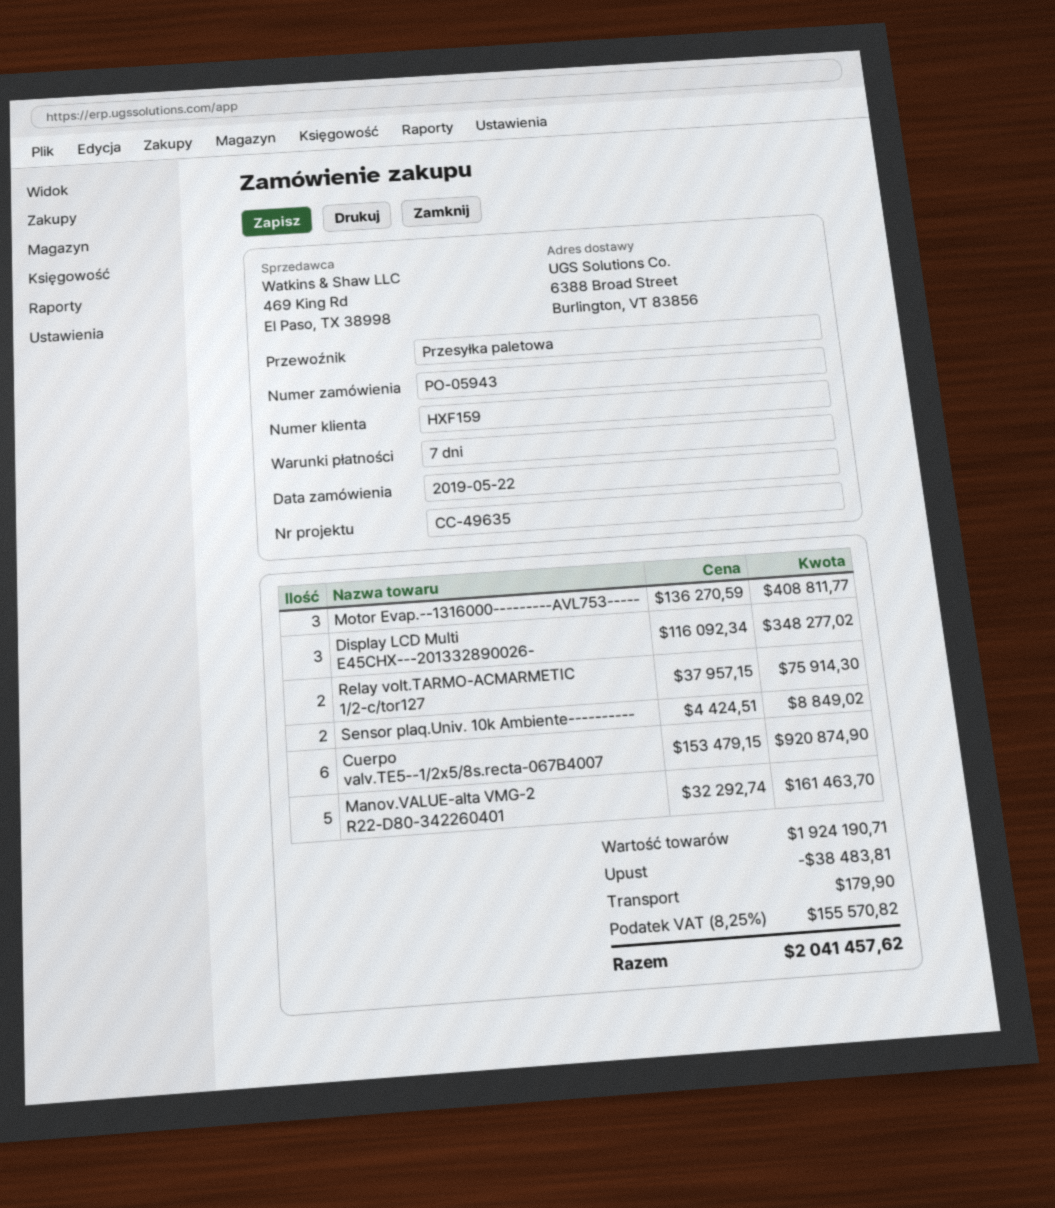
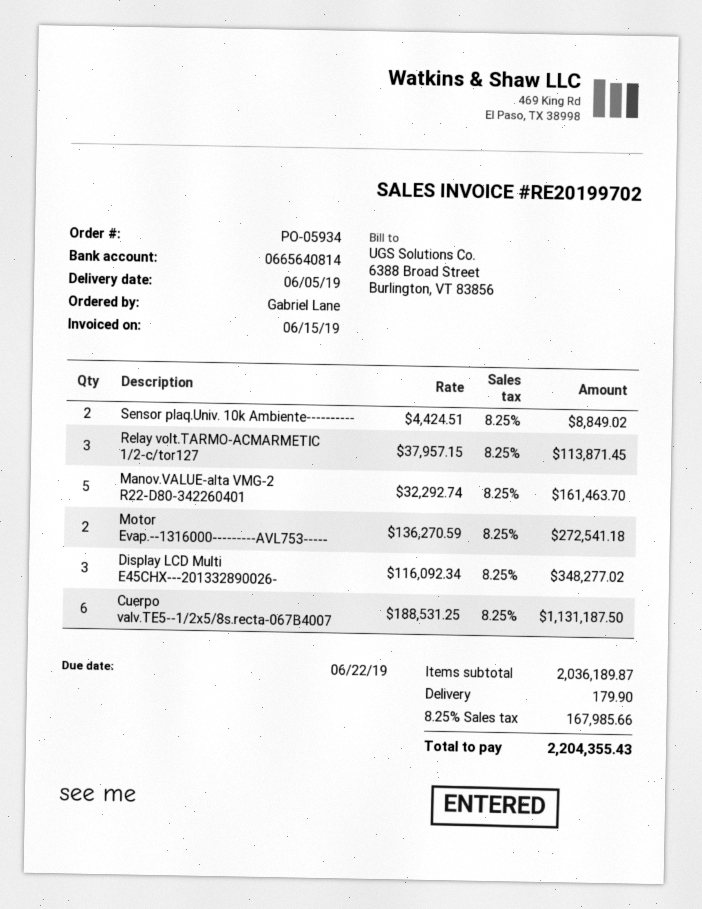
order number: PO-05943 -> PO-05934
Motor Evap.--1316000---------AVL753-----: 3 x 136270.59 = 408811.77 -> 2 x 136270.59 = 272541.18
Relay volt.TARMO-ACMARMETIC 1/2-c/tor127: 2 x 37957.15 = 75914.30 -> 3 x 37957.15 = 113871.45
Cuerpo valv.TE5--1/2x5/8s.recta-067B4007: 6 x 153479.15 = 920874.90 -> 6 x 188531.25 = 1131187.50
subtotal: 1924190.71 -> 2036189.87
discount: 38483.81 -> none
tax: 8.25% = 155570.82 -> 8.25% = 167985.66
total: 2041457.62 -> 2204355.43

